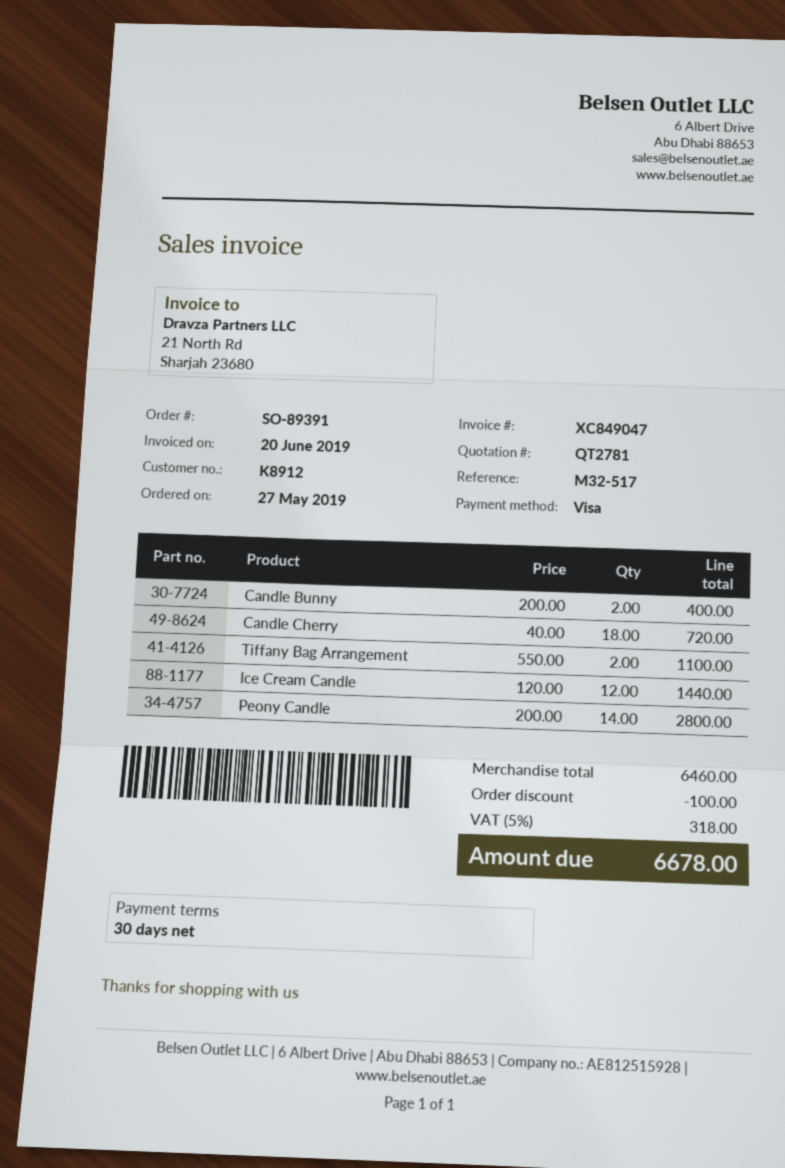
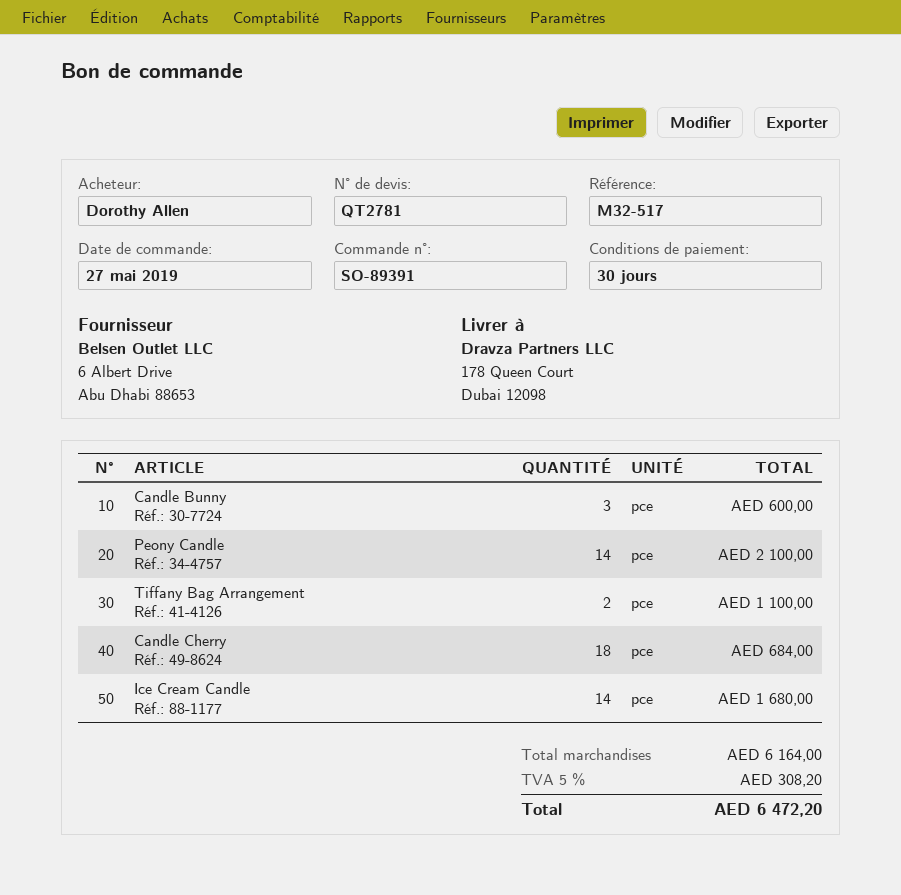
Candle Bunny: 2 for 400.00 -> 3 for 600.00
Candle Cherry: 18 for 720.00 -> 18 for 684.00
Ice Cream Candle: 12 for 1440.00 -> 14 for 1680.00
Peony Candle: 14 for 2800.00 -> 14 for 2100.00
subtotal: 6460.00 -> 6164.00
discount: 100.00 -> none
tax: 5% = 318.00 -> 5% = 308.20
total: 6678.00 -> 6472.20

